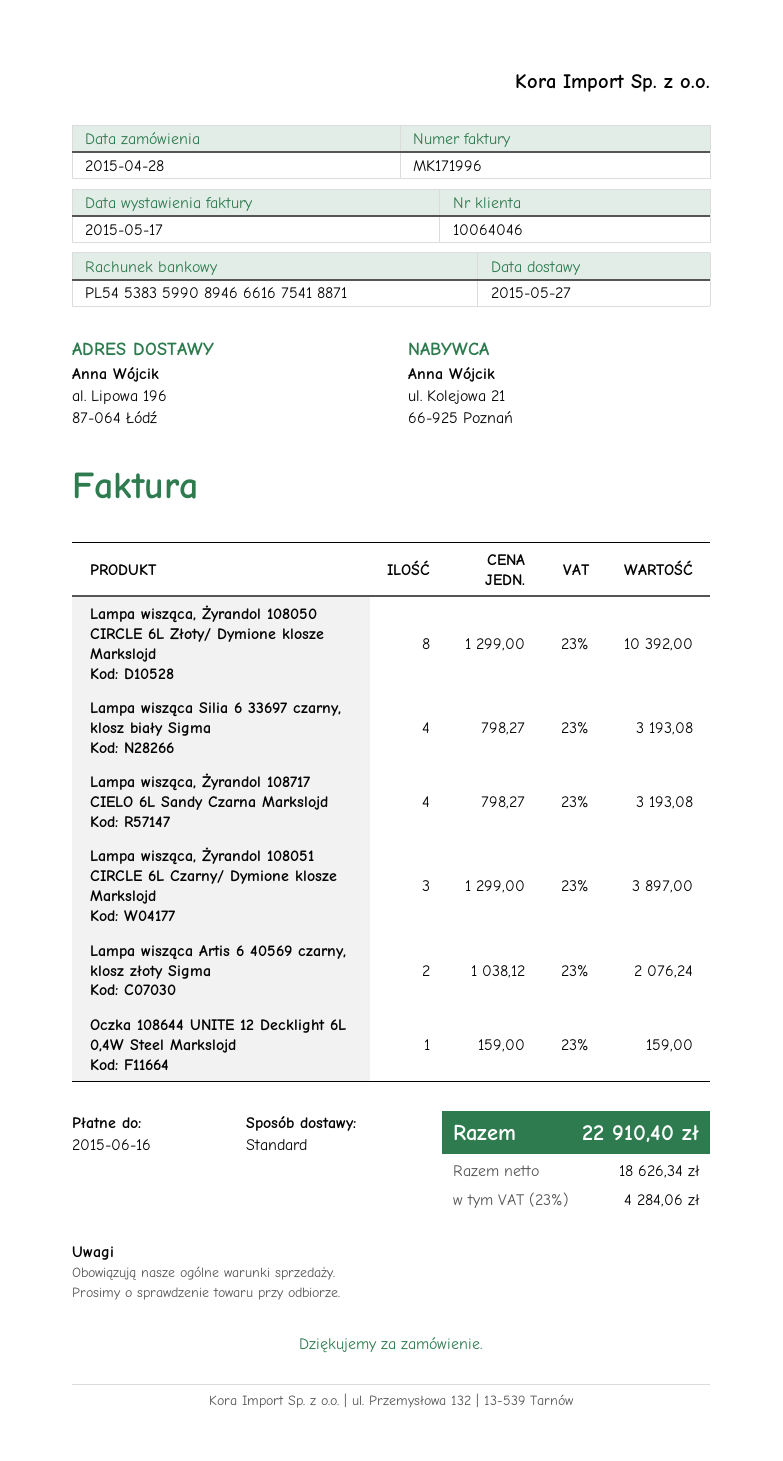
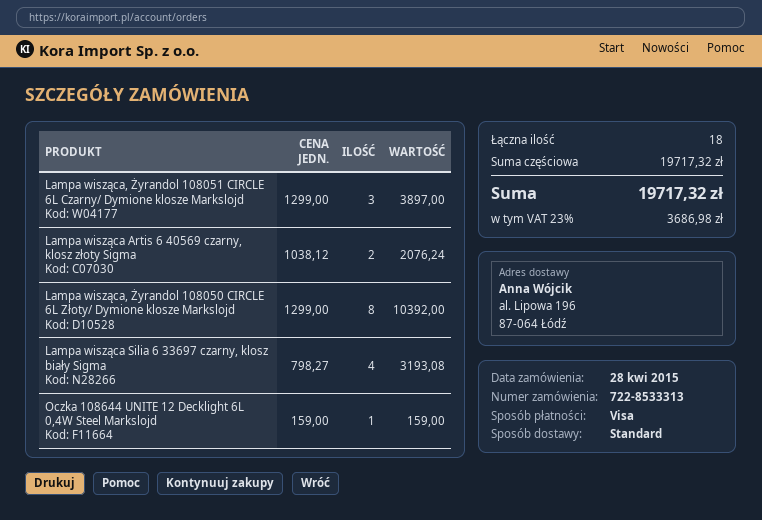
Lampa wisząca, Żyrandol 108717 CIELO 6L Sandy Czarna Markslojd: 4 x 798.27 = 3193.08 -> none
tax: 23% = 4284.06 -> 23% = 3686.98
total: 22910.40 -> 19717.32

